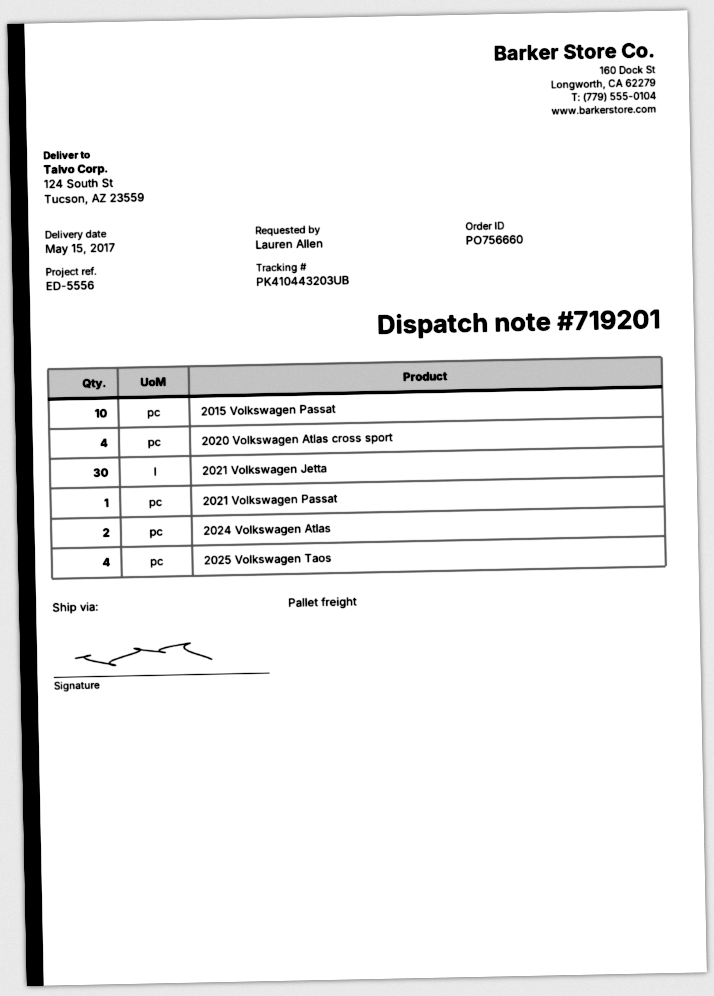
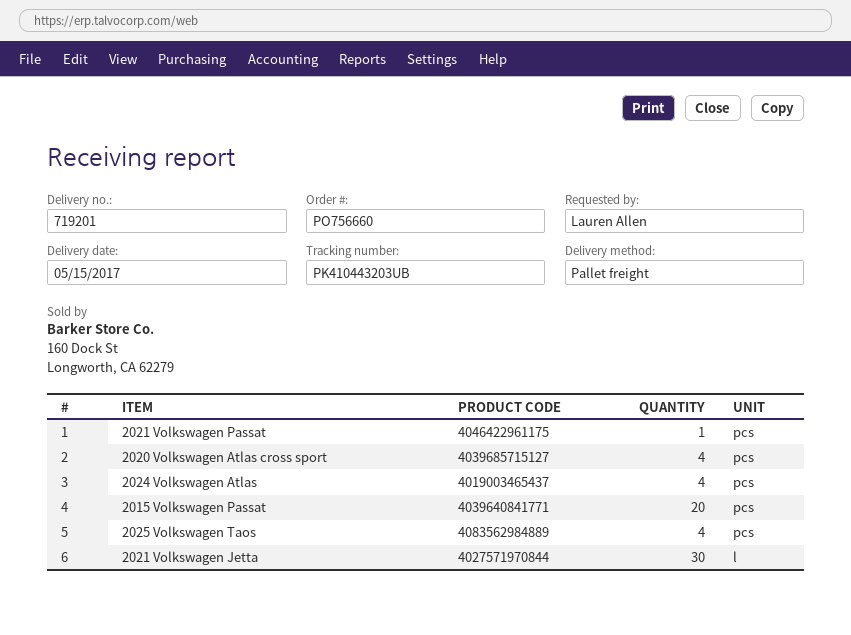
2015 Volkswagen Passat: 10 -> 20
2024 Volkswagen Atlas: 2 -> 4

